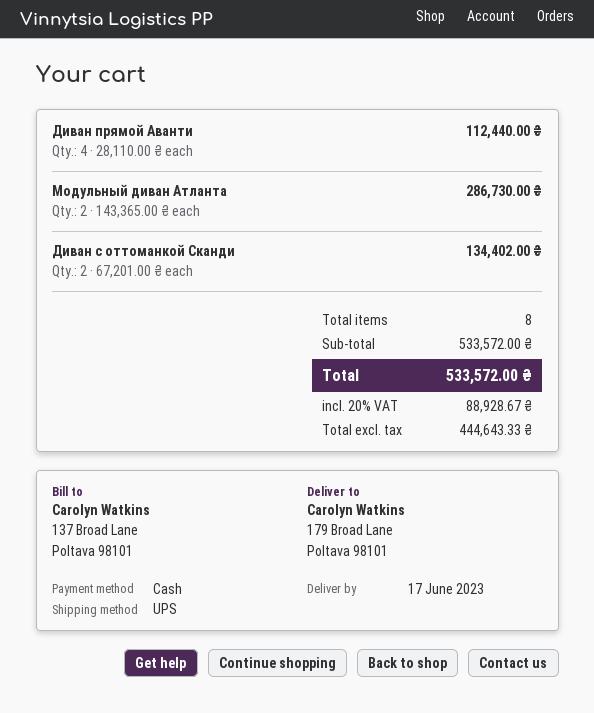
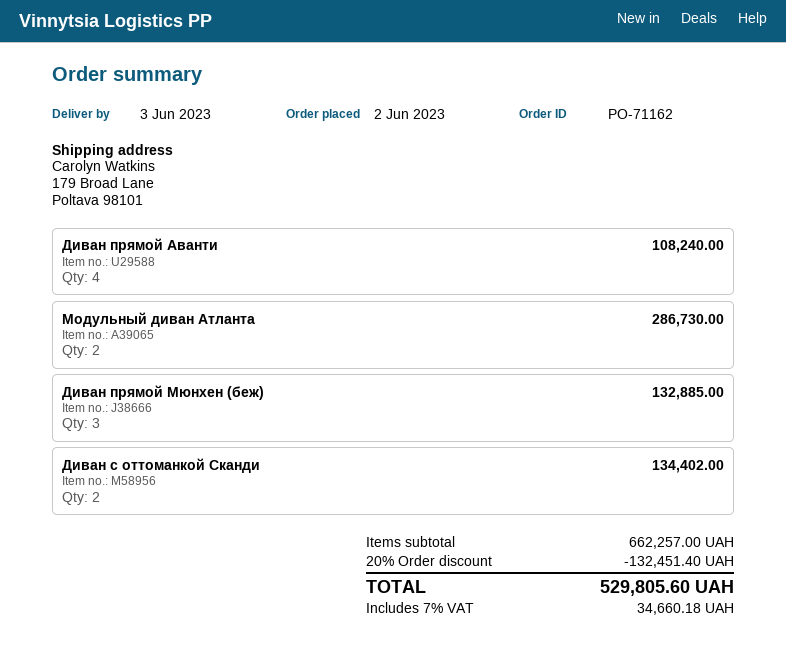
delivery date: 2023-06-17 -> 2023-06-03
Диван прямой Аванти: 4 for 112440.00 -> 4 for 108240.00
Диван прямой Мюнхен (беж): none -> 3 for 132885.00
subtotal: 533572.00 -> 662257.00
discount: none -> 20% = 132451.40
tax: 20% = 88928.67 -> 7% = 34660.18
total: 533572.00 -> 529805.60

